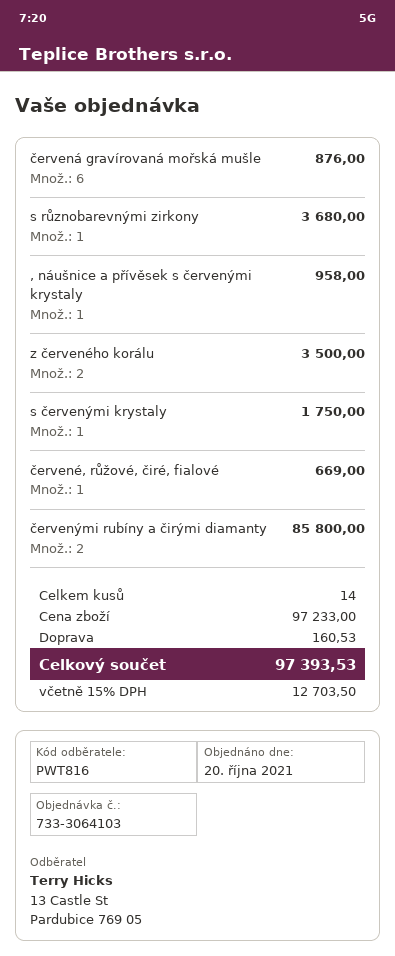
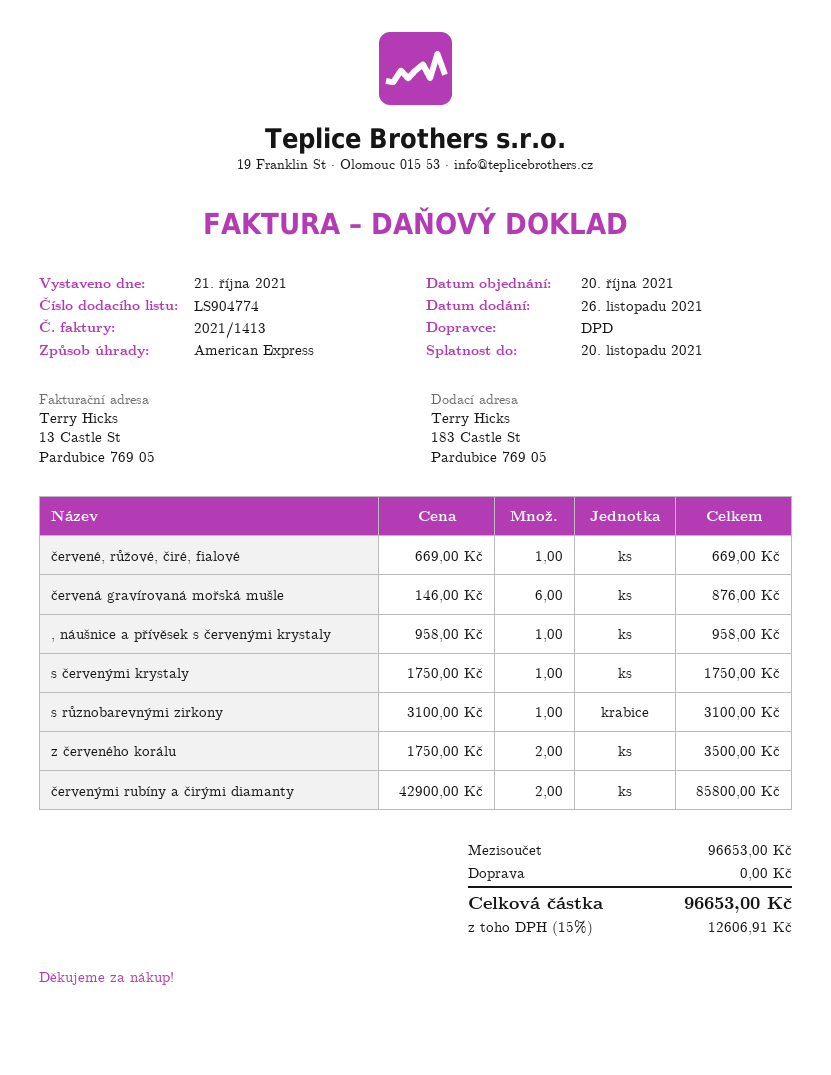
s různobarevnými zirkony: 1 for 3680.00 -> 1 for 3100.00
subtotal: 97233.00 -> 96653.00
shipping: 160.53 -> 0.00
tax: 15% = 12703.50 -> 15% = 12606.91
total: 97393.53 -> 96653.00

